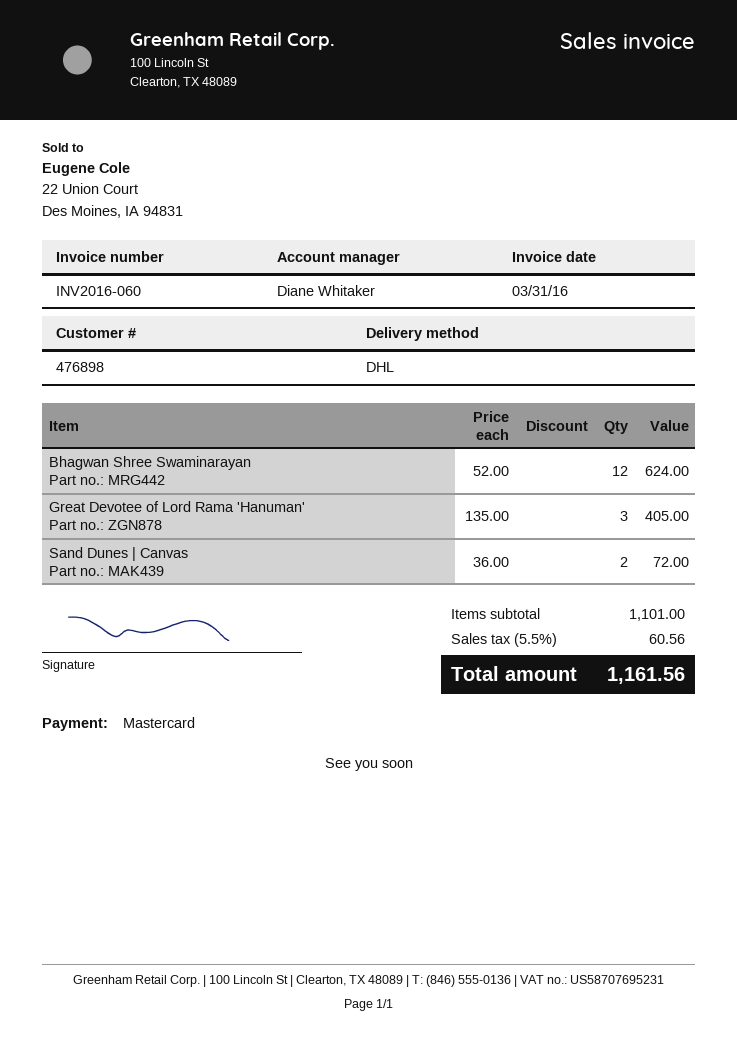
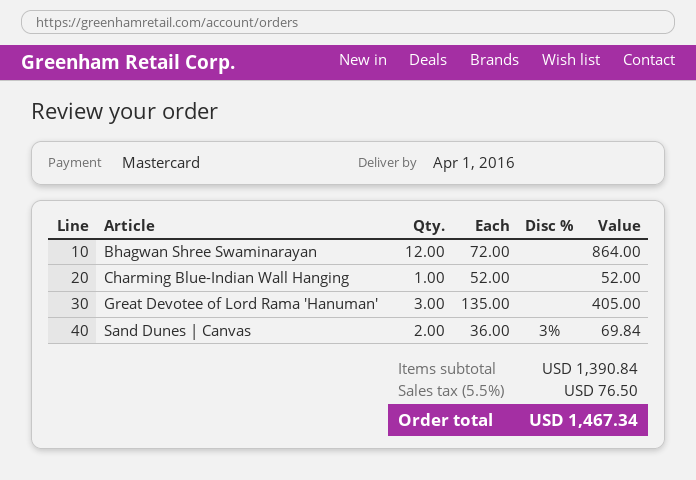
Bhagwan Shree Swaminarayan: 12 x 52.00 = 624.00 -> 12 x 72.00 = 864.00
Sand Dunes | Canvas: 2 x 36.00 = 72.00 -> 2 x 36.00 - 3% = 69.84
Charming Blue-Indian Wall Hanging: none -> 1 x 52.00 = 52.00
subtotal: 1101.00 -> 1390.84
tax: 5.5% = 60.56 -> 5.5% = 76.50
total: 1161.56 -> 1467.34

